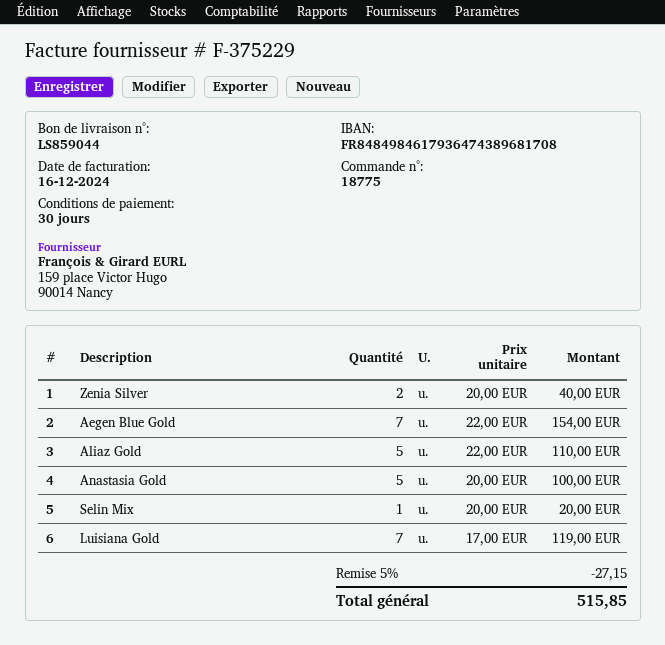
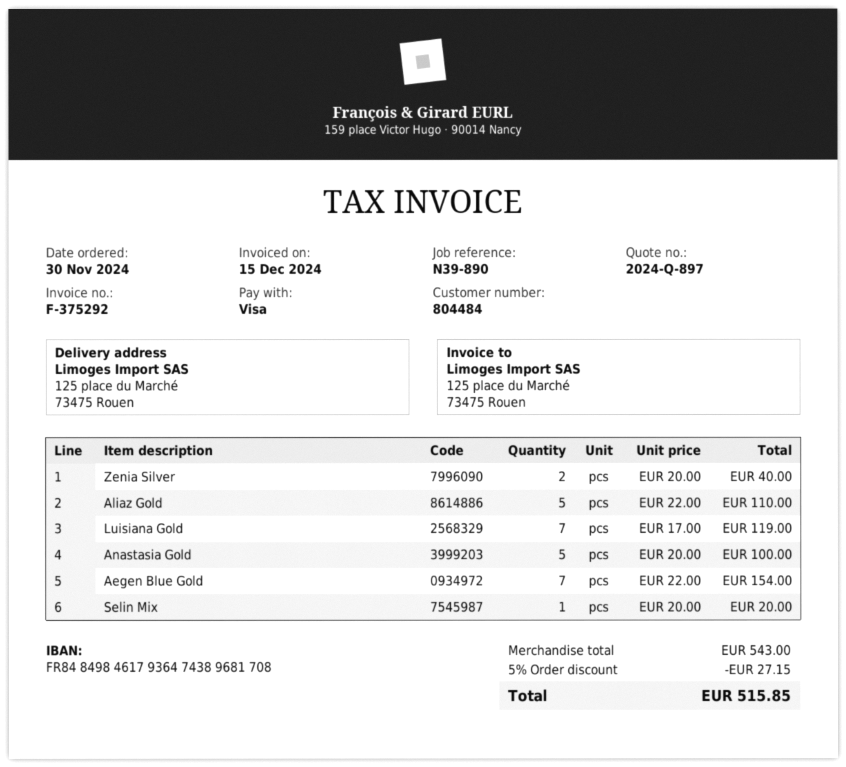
invoice number: F-375229 -> F-375292
invoice date: 2024-12-16 -> 2024-12-15

